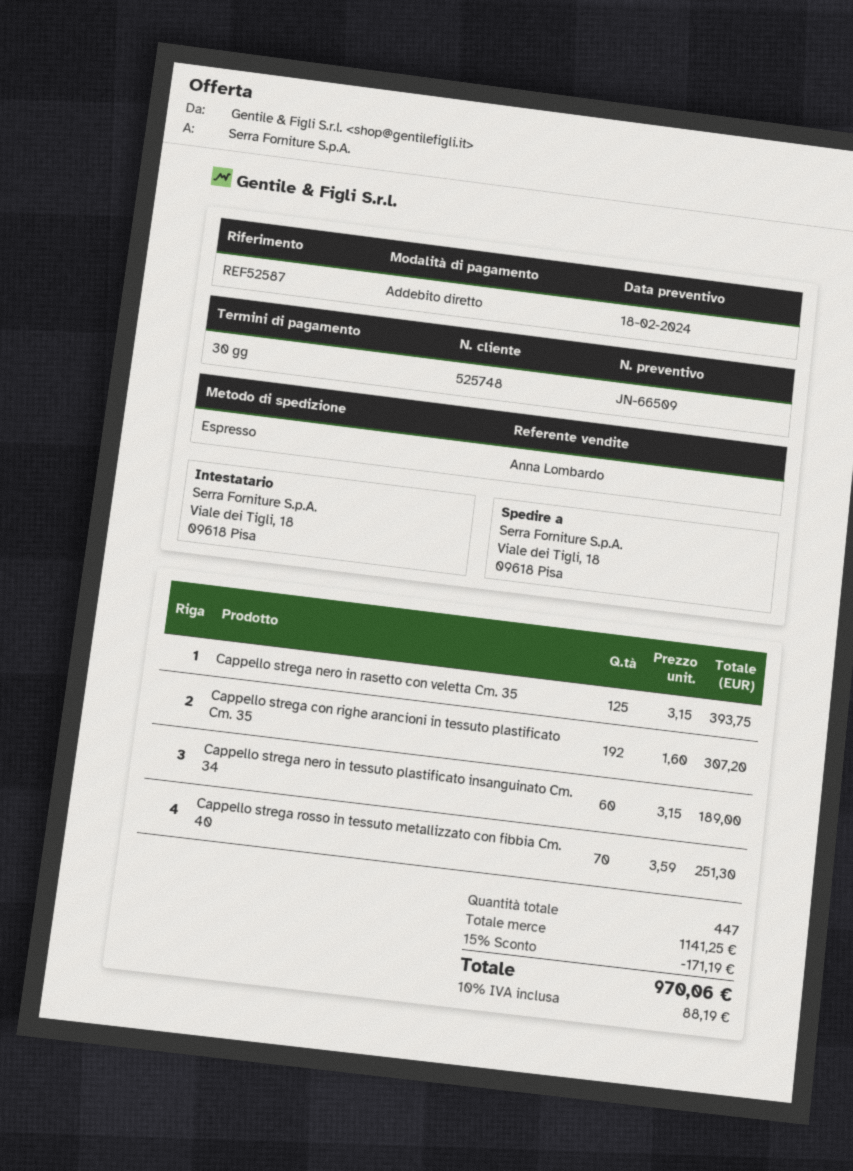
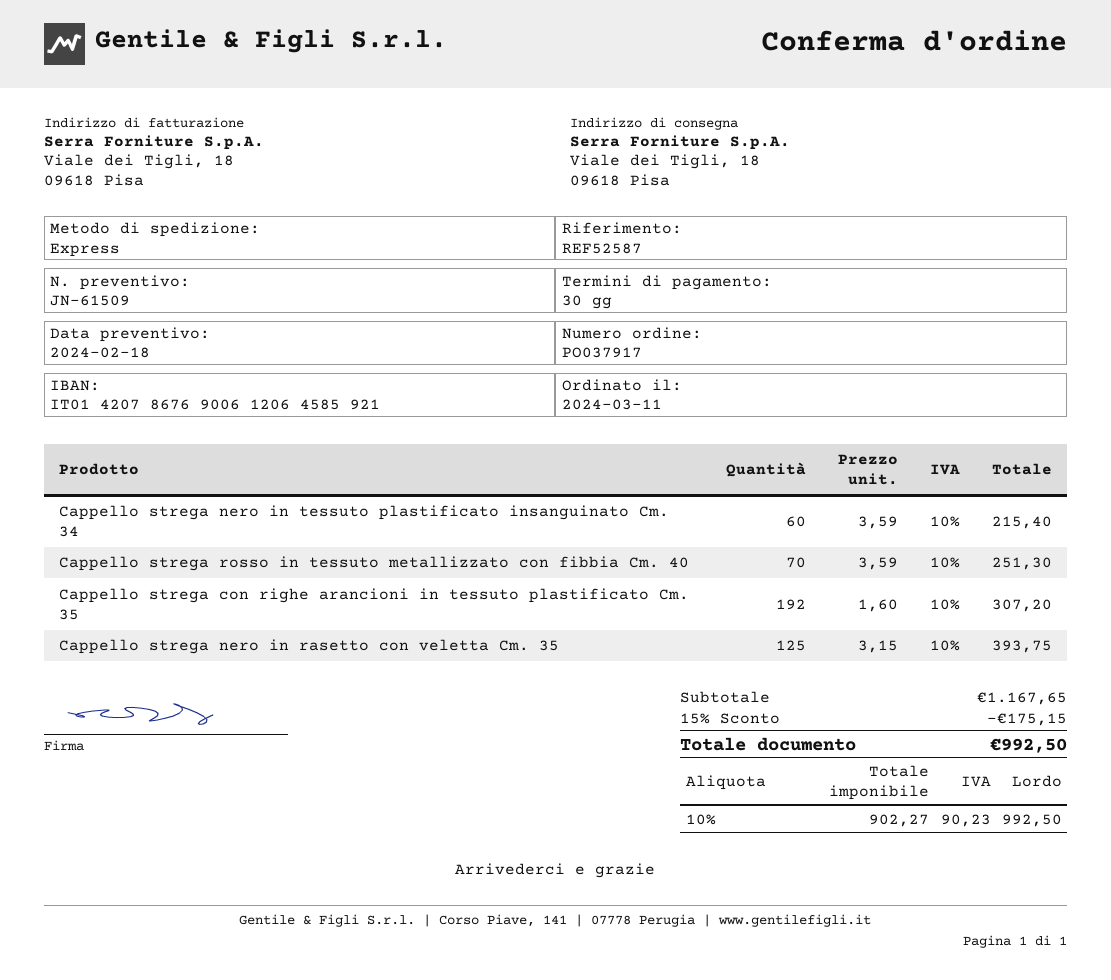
quote number: JN-66509 -> JN-61509
Cappello strega nero in tessuto plastificato insanguinato Cm. 34: 60 x 3.15 = 189.00 -> 60 x 3.59 = 215.40
subtotal: 1141.25 -> 1167.65
discount: 15% = 171.19 -> 15% = 175.15
tax: 10% = 88.19 -> 10% = 90.23
total: 970.06 -> 992.50

